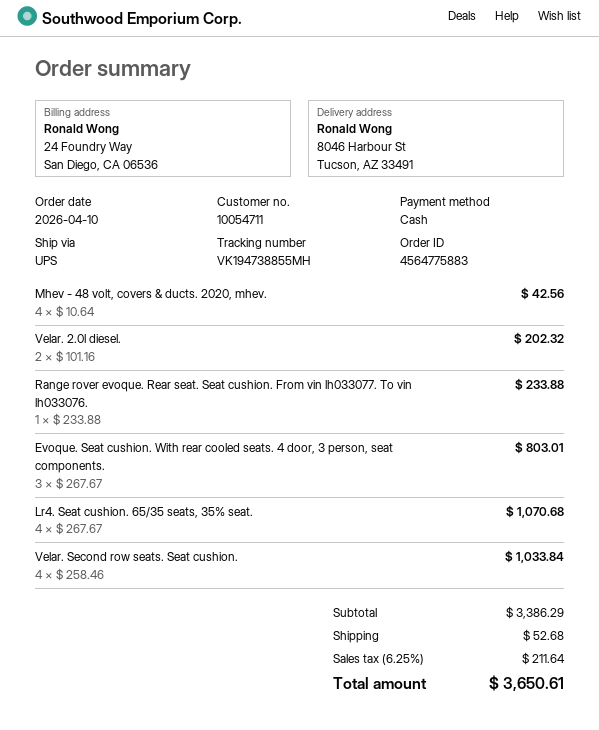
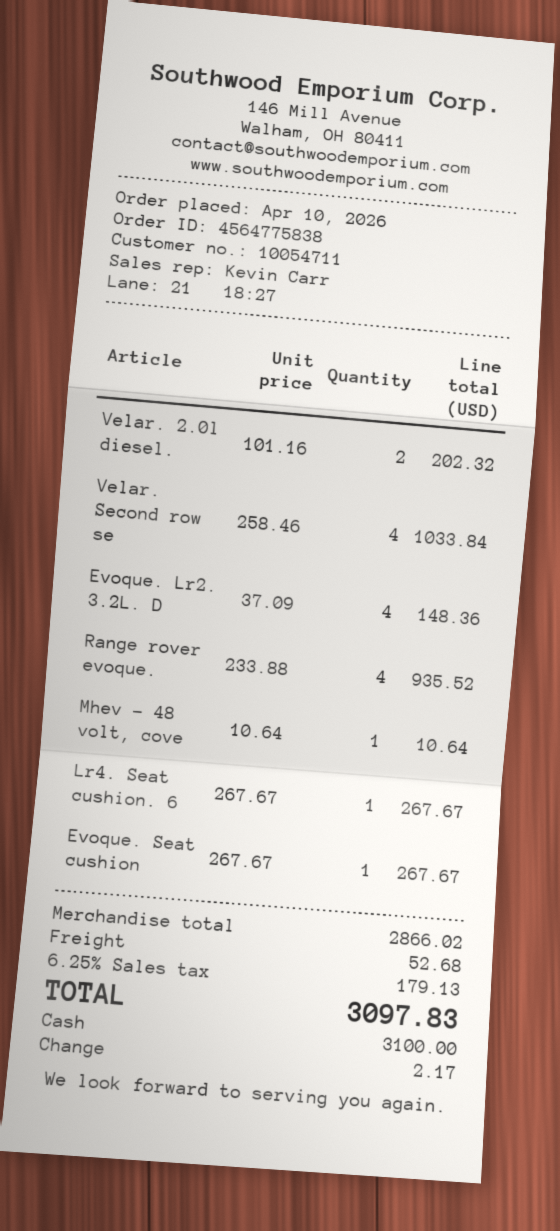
order number: 4564775883 -> 4564775838
Mhev - 48 volt, covers & ducts. 2020, mhev.: 4 x 10.64 = 42.56 -> 1 x 10.64 = 10.64
Range rover evoque. Rear seat. Seat cushion. From vin lh033077. To vin lh033076.: 1 x 233.88 = 233.88 -> 4 x 233.88 = 935.52
Evoque. Seat cushion. With rear cooled seats. 4 door, 3 person, seat components.: 3 x 267.67 = 803.01 -> 1 x 267.67 = 267.67
Lr4. Seat cushion. 65/35 seats, 35% seat.: 4 x 267.67 = 1070.68 -> 1 x 267.67 = 267.67
Evoque. Lr2. 3.2L. D: none -> 4 x 37.09 = 148.36
subtotal: 3386.29 -> 2866.02
tax: 6.25% = 211.64 -> 6.25% = 179.13
total: 3650.61 -> 3097.83

